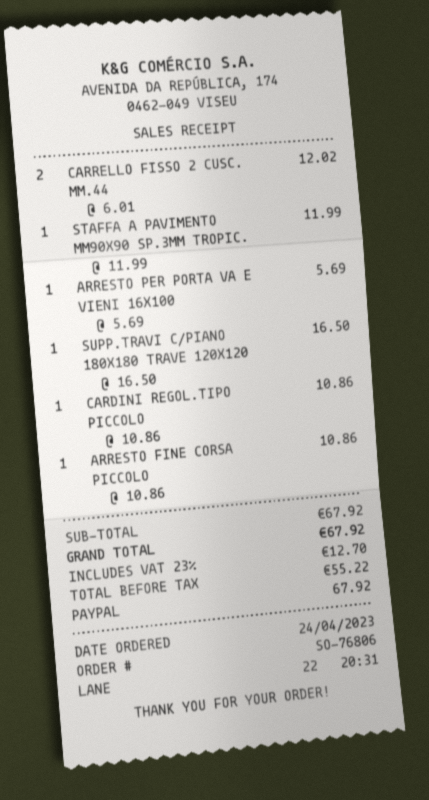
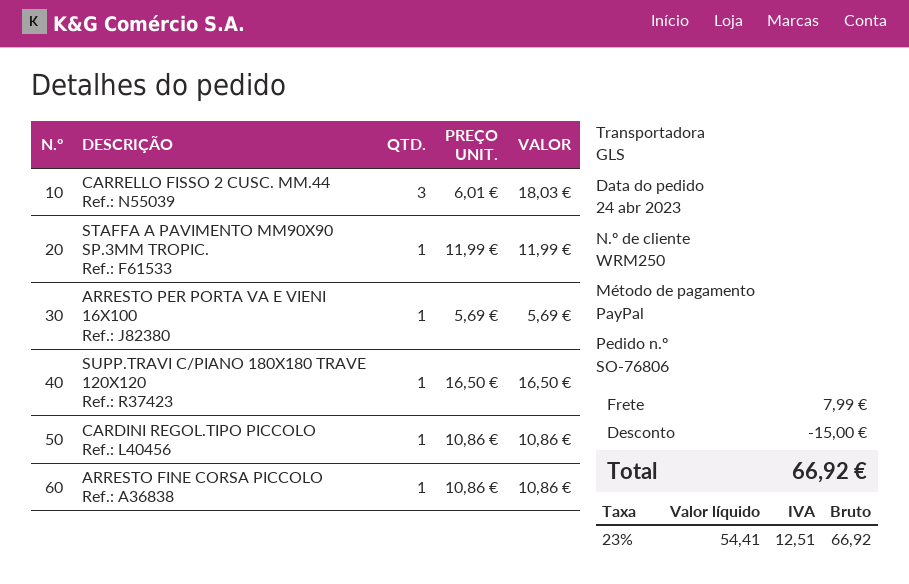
CARRELLO FISSO 2 CUSC. MM.44: 2 x 6.01 = 12.02 -> 3 x 6.01 = 18.03
discount: none -> 15.00
shipping: none -> 7.99
net: 55.22 -> 54.41
tax: 23% = 12.70 -> 23% = 12.51
total: 67.92 -> 66.92

